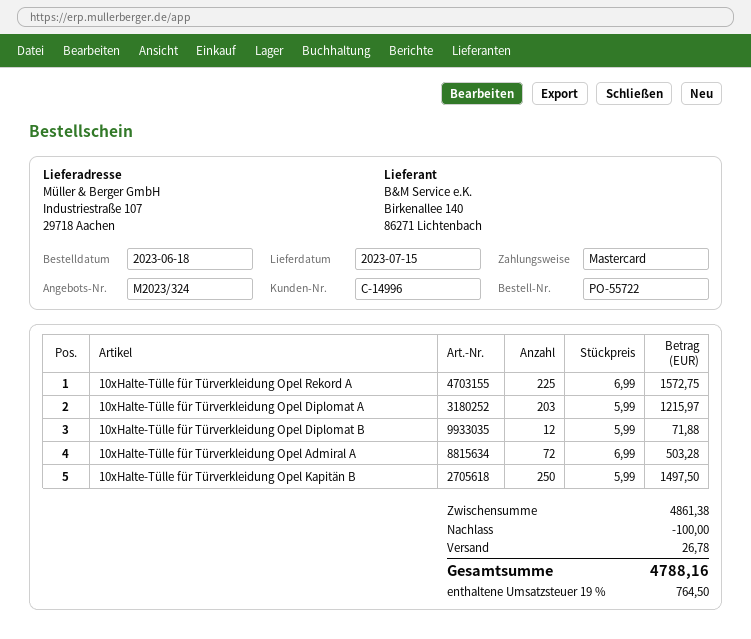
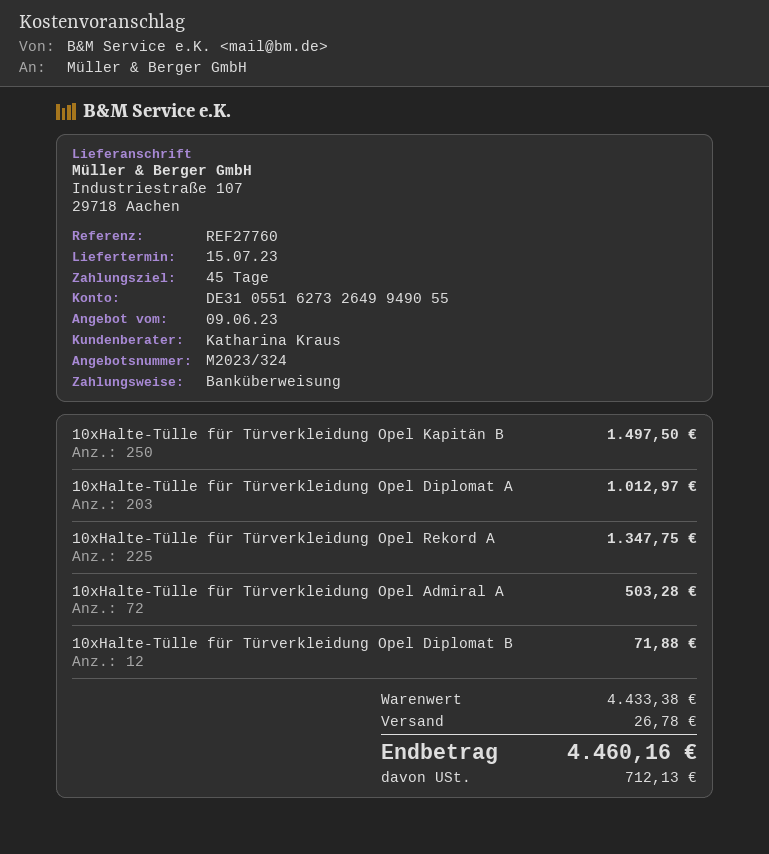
payment method: Mastercard -> bank transfer
10xHalte-Tülle für Türverkleidung Opel Rekord A: 225 for 1572.75 -> 225 for 1347.75
10xHalte-Tülle für Türverkleidung Opel Diplomat A: 203 for 1215.97 -> 203 for 1012.97
subtotal: 4861.38 -> 4433.38
discount: 100.00 -> none
tax: 764.50 -> 712.13
total: 4788.16 -> 4460.16

